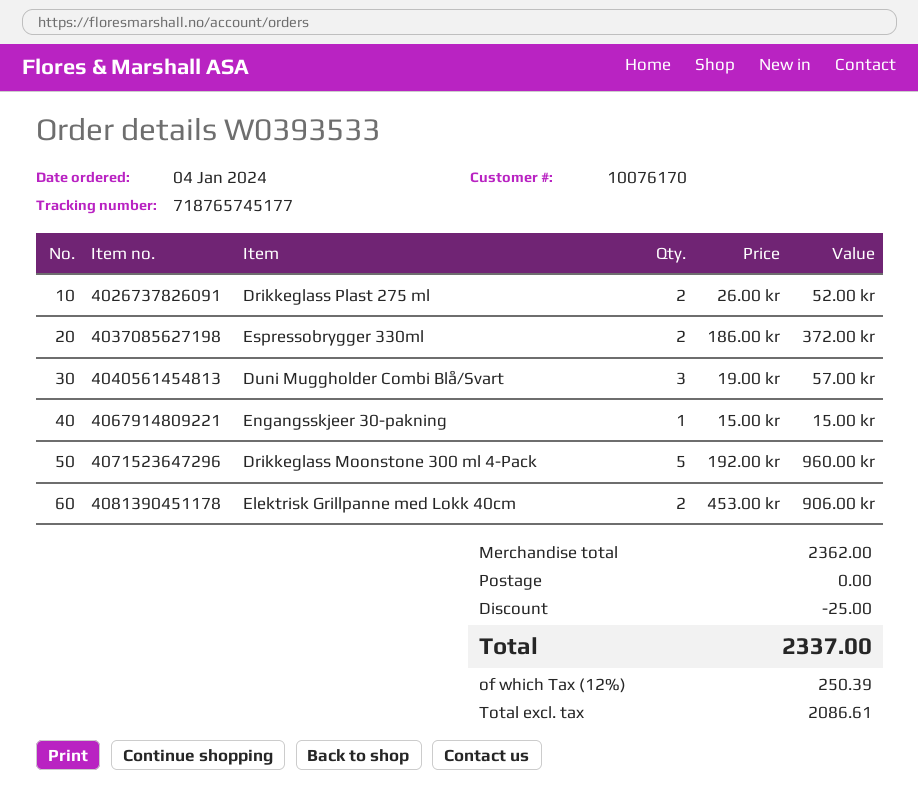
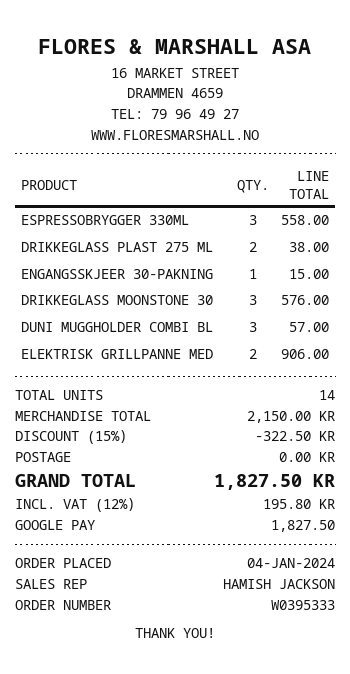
order number: W0393533 -> W0395333
Drikkeglass Plast 275 ml: 2 for 52.00 -> 2 for 38.00
Espressobrygger 330ml: 2 for 372.00 -> 3 for 558.00
Drikkeglass Moonstone 300 ml 4-Pack: 5 for 960.00 -> 3 for 576.00
subtotal: 2362.00 -> 2150.00
discount: 25.00 -> 322.50
tax: 12% = 250.39 -> 12% = 195.80
total: 2337.00 -> 1827.50

